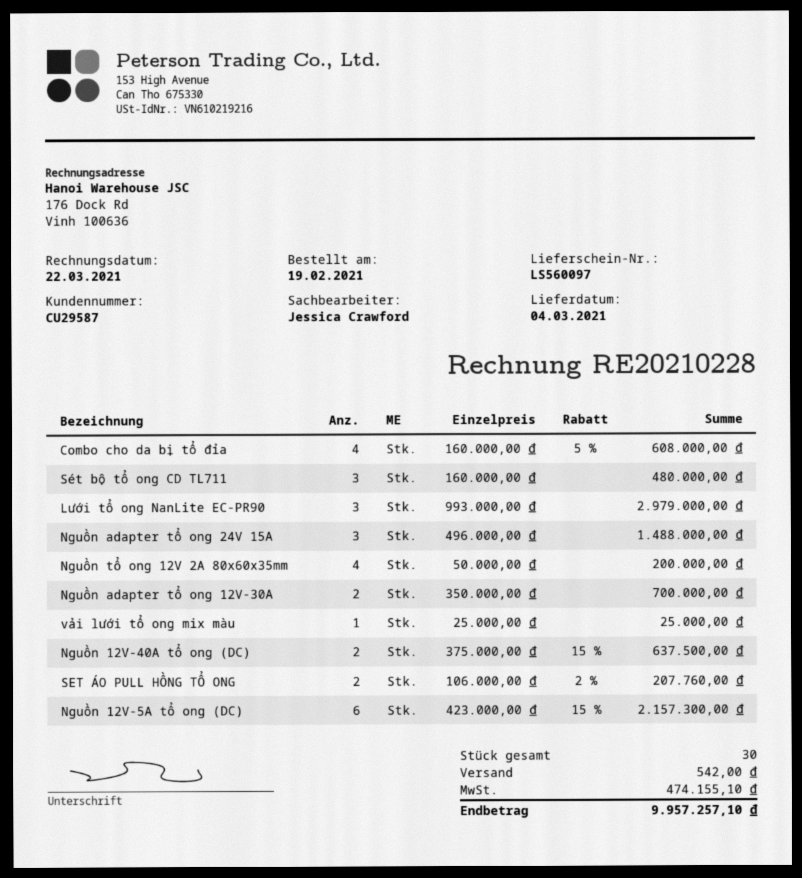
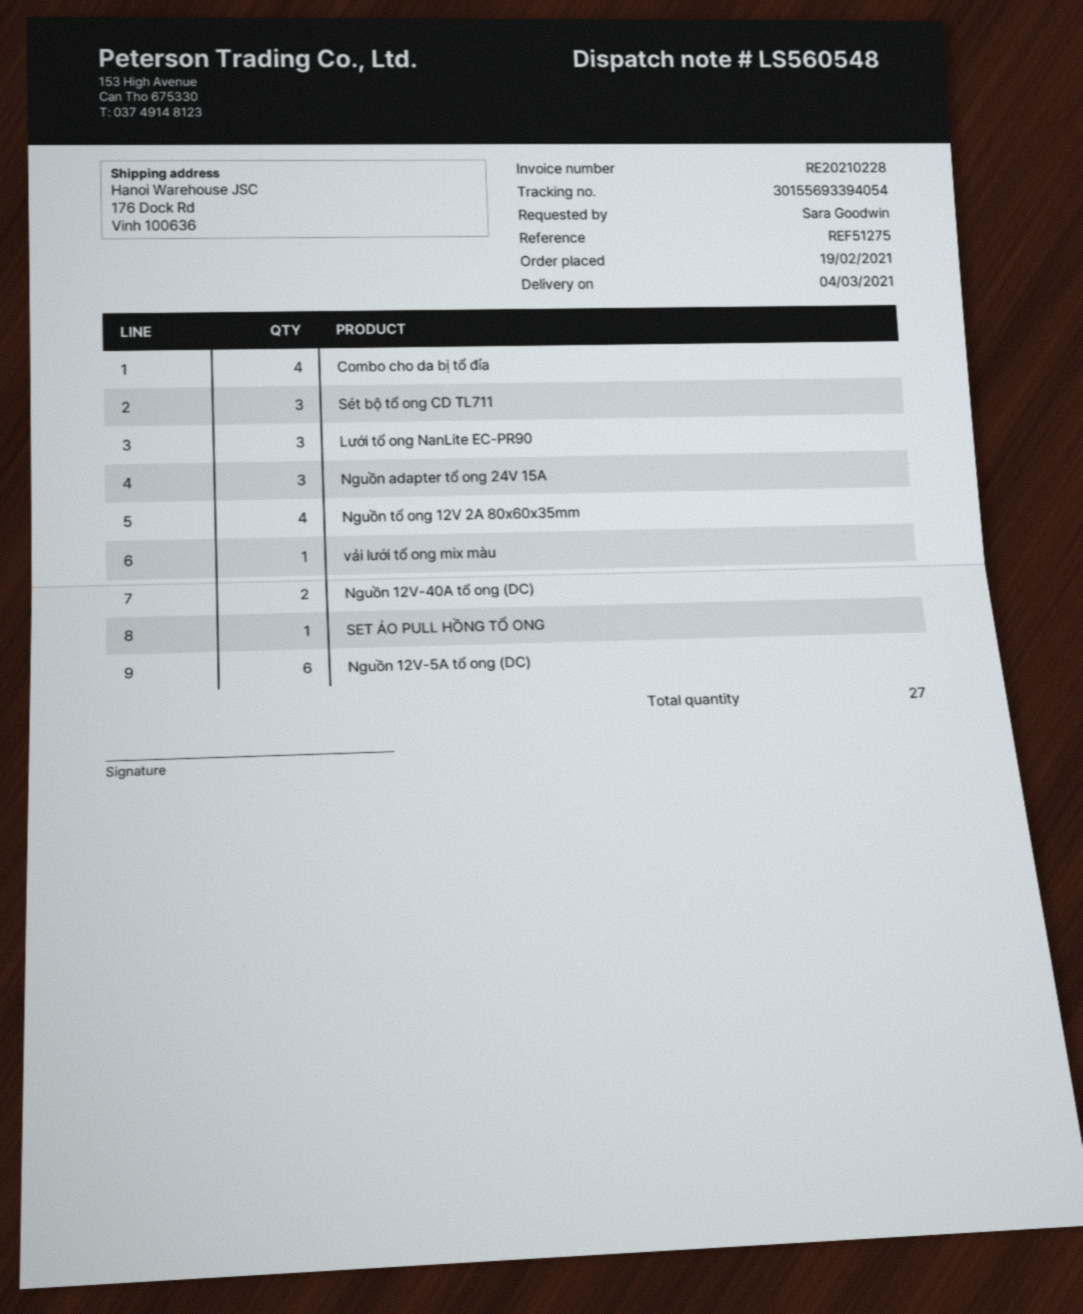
delivery note number: LS560097 -> LS560548
Nguồn adapter tổ ong 12V-30A: 2 -> none
SET ÁO PULL HỒNG TỔ ONG: 2 -> 1
total quantity: 30 -> 27

